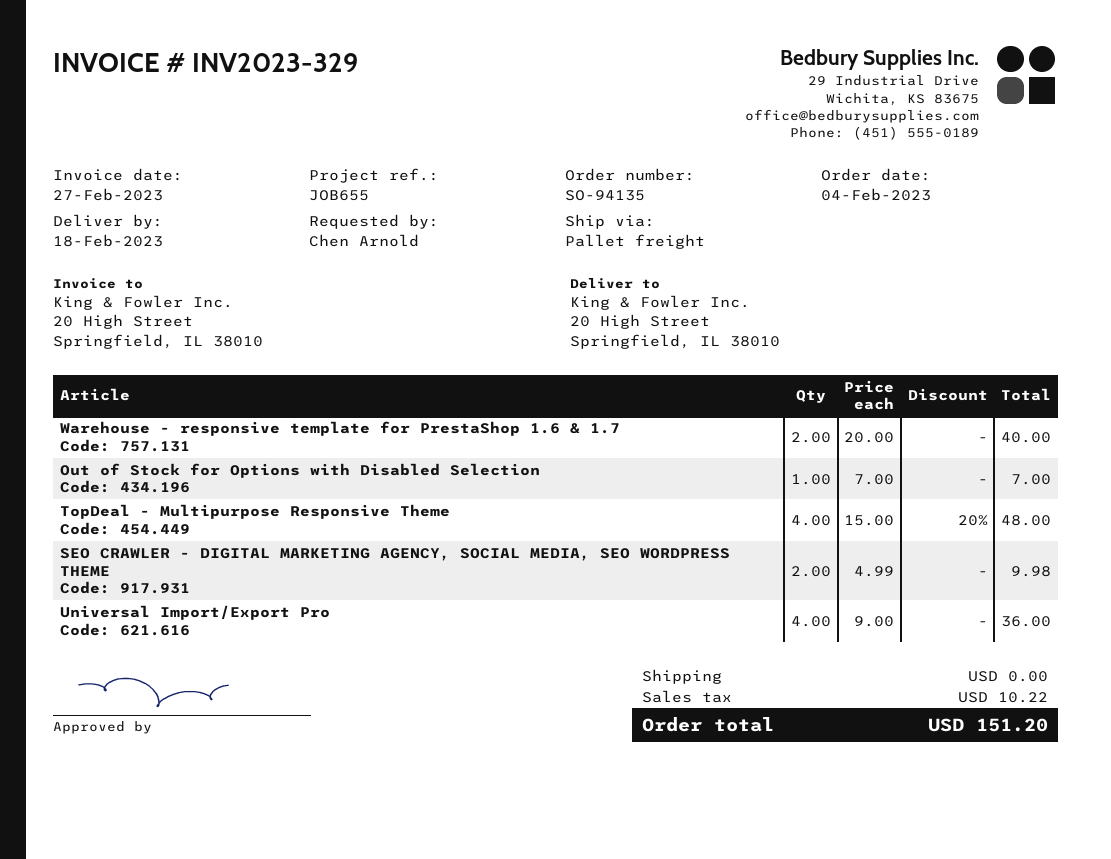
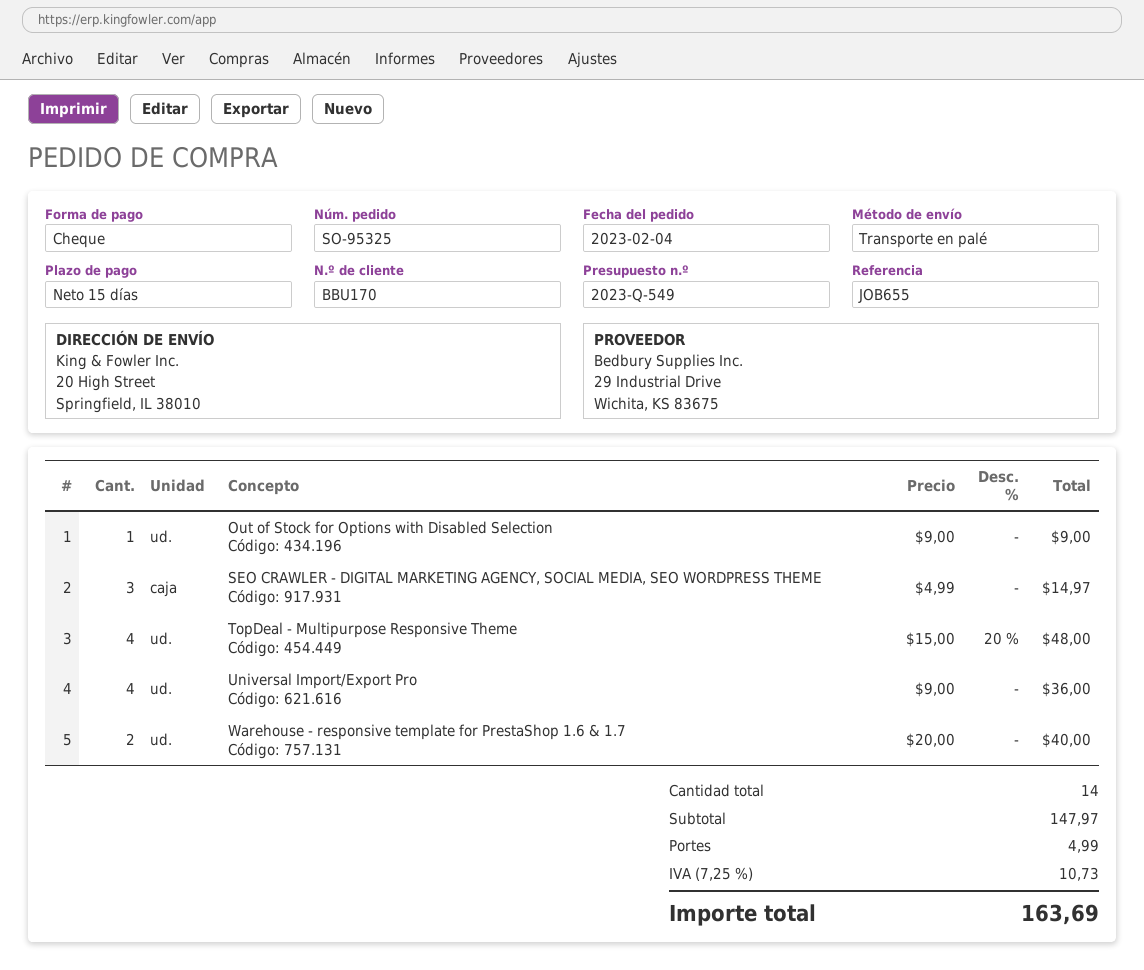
order number: SO-94135 -> SO-95325
Out of Stock for Options with Disabled Selection: 1 x 7.00 = 7.00 -> 1 x 9.00 = 9.00
SEO CRAWLER - DIGITAL MARKETING AGENCY, SOCIAL MEDIA, SEO WORDPRESS THEME: 2 x 4.99 = 9.98 -> 3 x 4.99 = 14.97
shipping: 0.00 -> 4.99
tax: 10.22 -> 10.73
total: 151.20 -> 163.69

